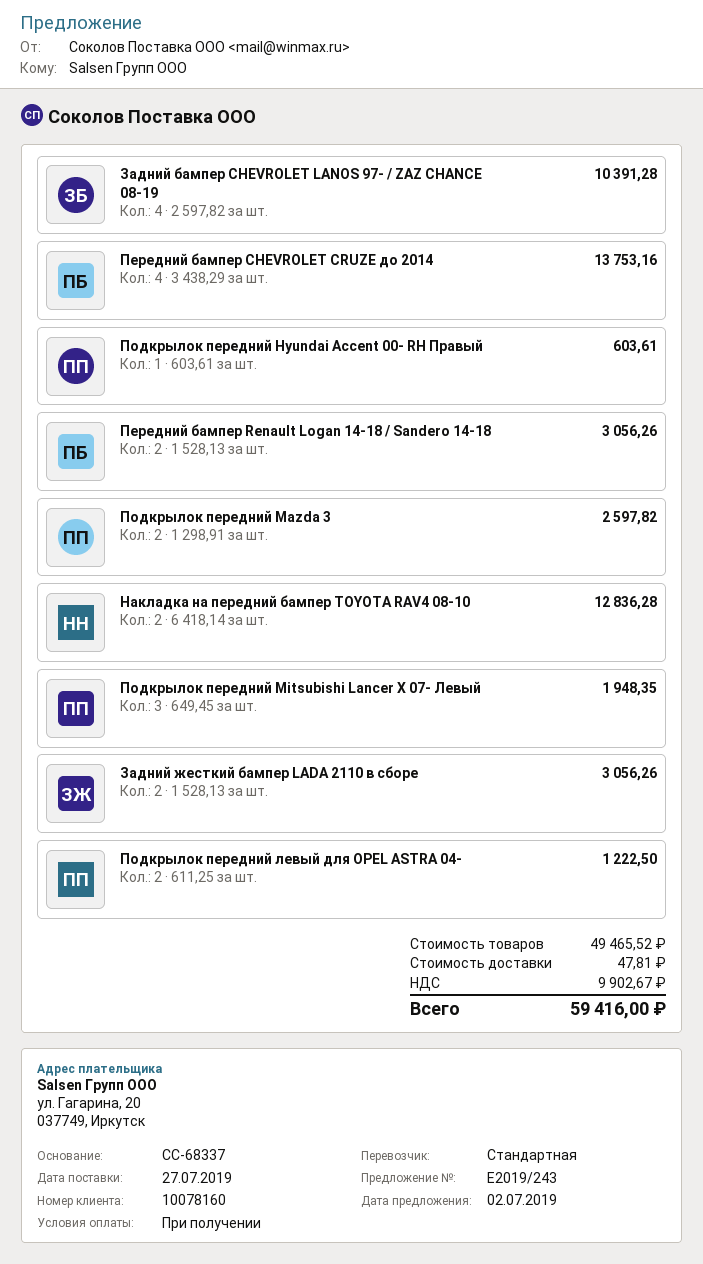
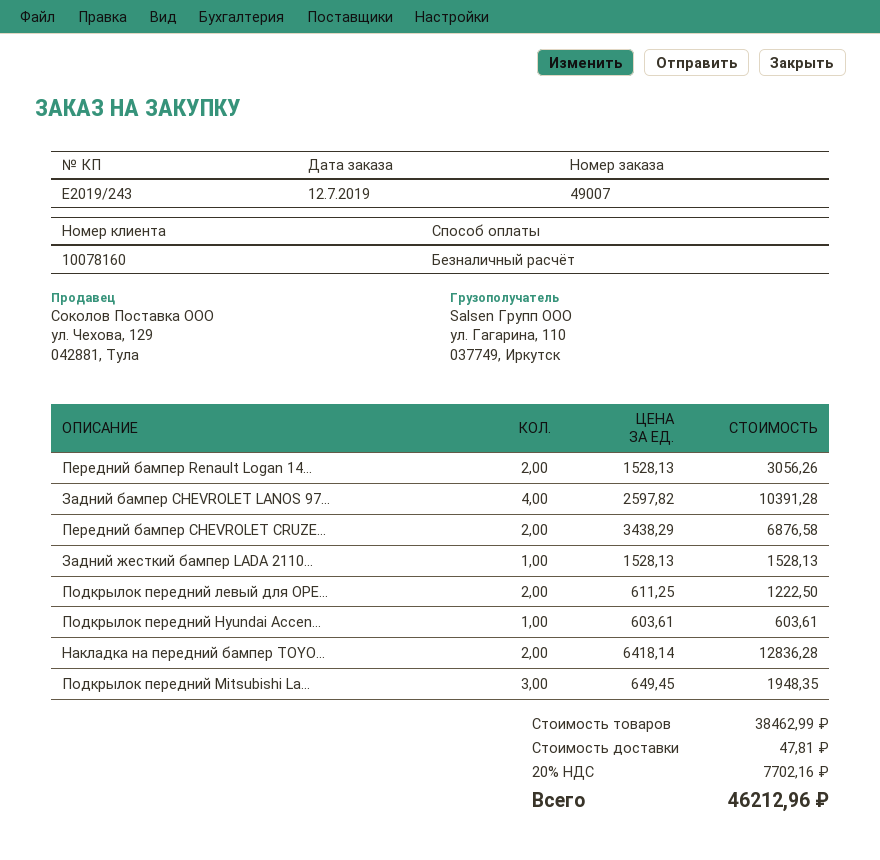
Передний бампер CHEVROLET CRUZE до 2014: 4 x 3438.29 = 13753.16 -> 2 x 3438.29 = 6876.58
Подкрылок передний Mazda 3: 2 x 1298.91 = 2597.82 -> none
Задний жесткий бампер LADA 2110 в сборе: 2 x 1528.13 = 3056.26 -> 1 x 1528.13 = 1528.13
subtotal: 49465.52 -> 38462.99
tax: 9902.67 -> 7702.16
total: 59416.00 -> 46212.96

